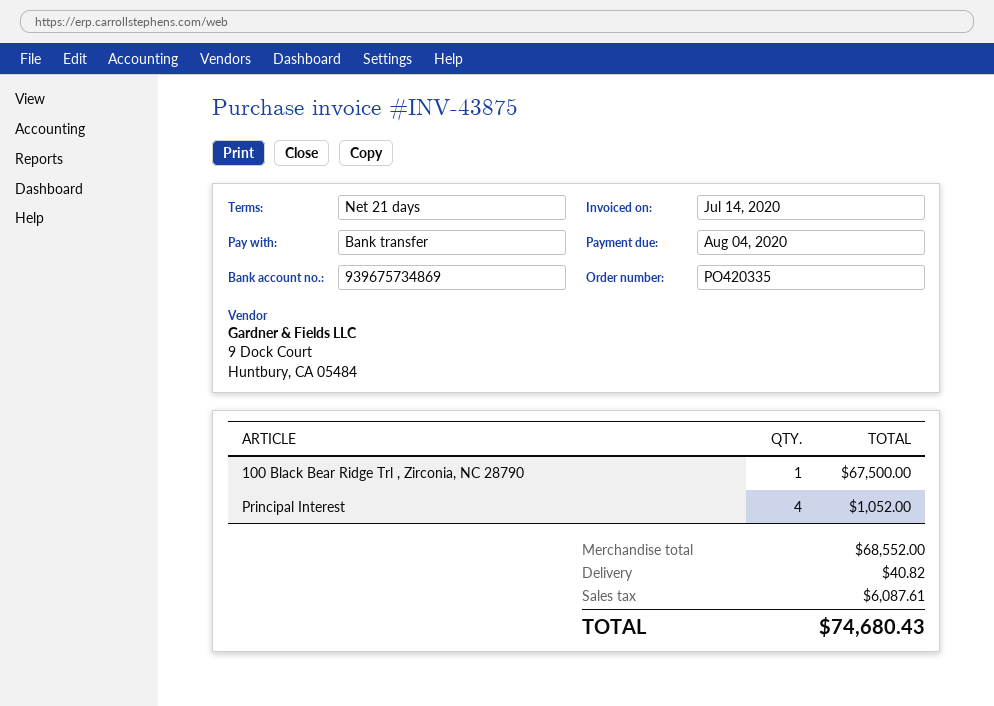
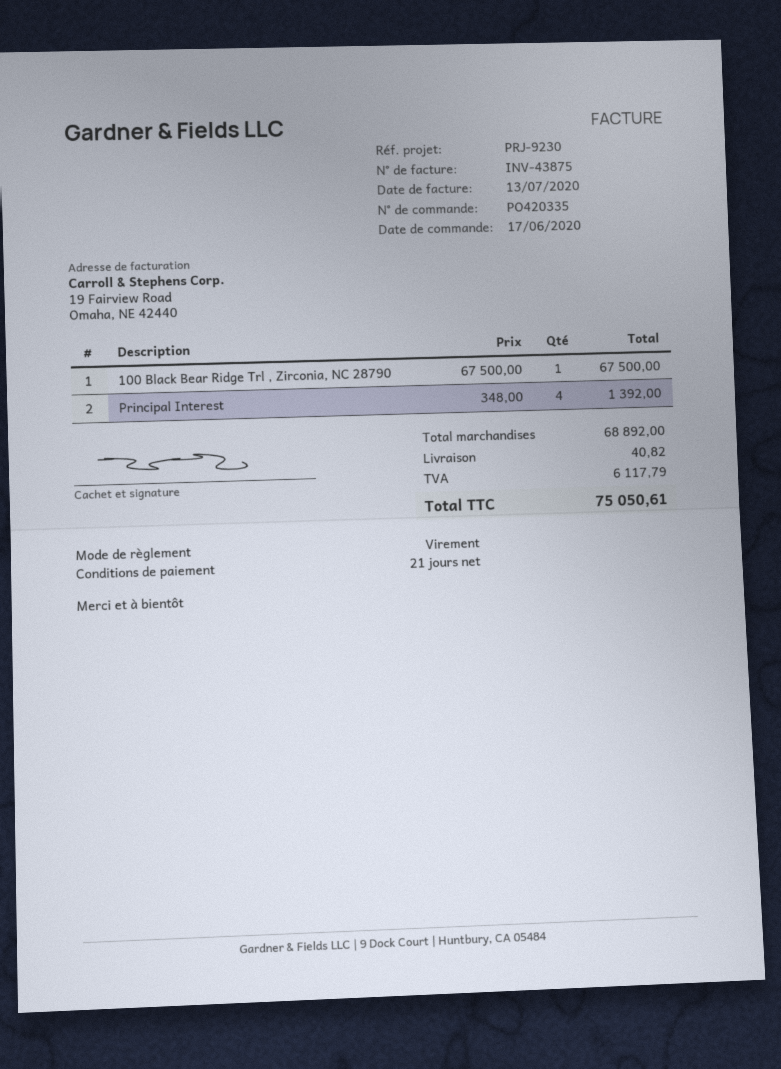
invoice date: 2020-07-14 -> 2020-07-13
Principal Interest: 4 for 1052.00 -> 4 for 1392.00
subtotal: 68552.00 -> 68892.00
tax: 6087.61 -> 6117.79
total: 74680.43 -> 75050.61

